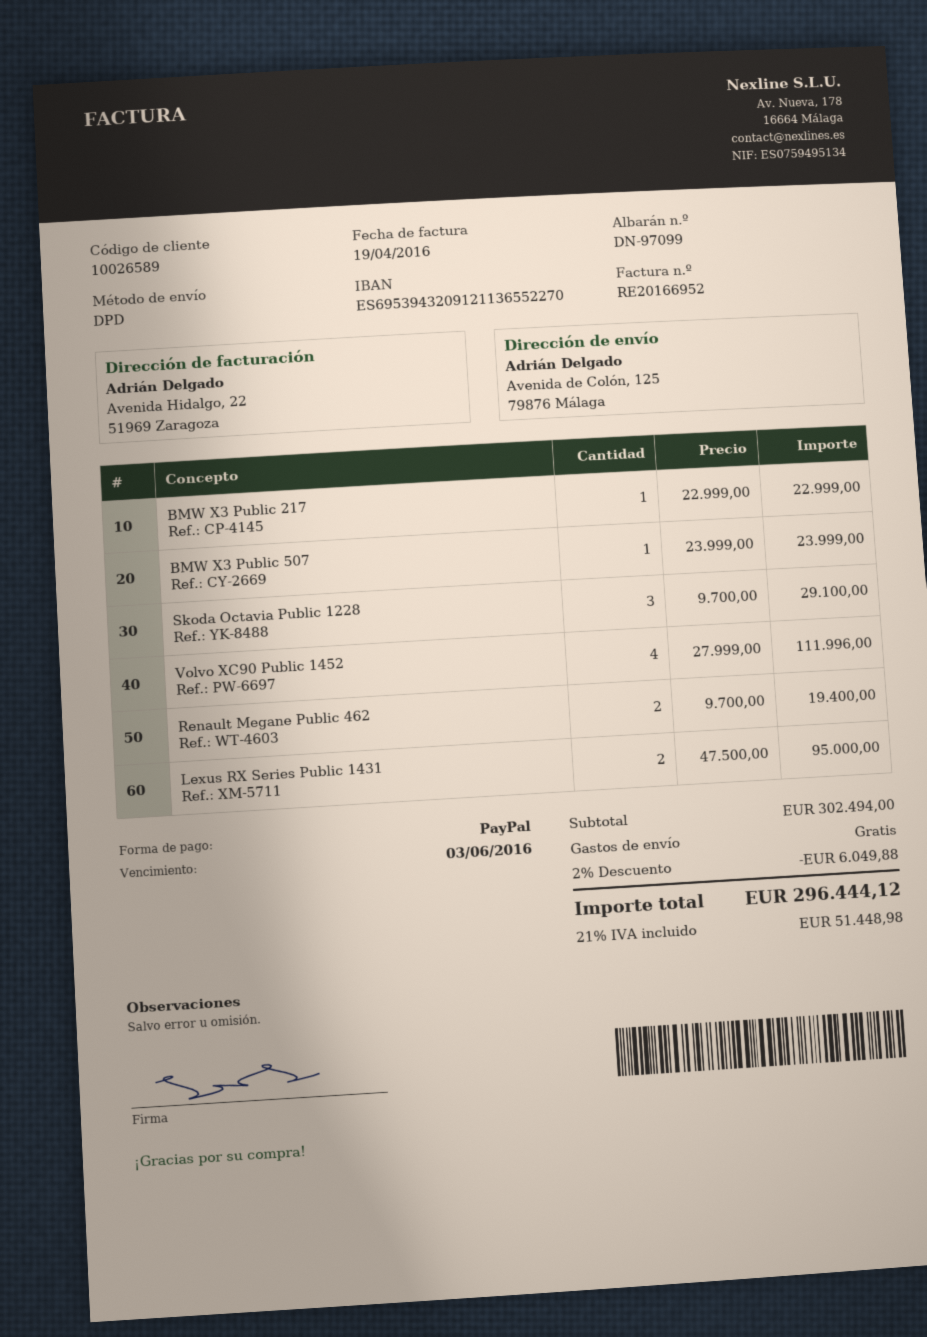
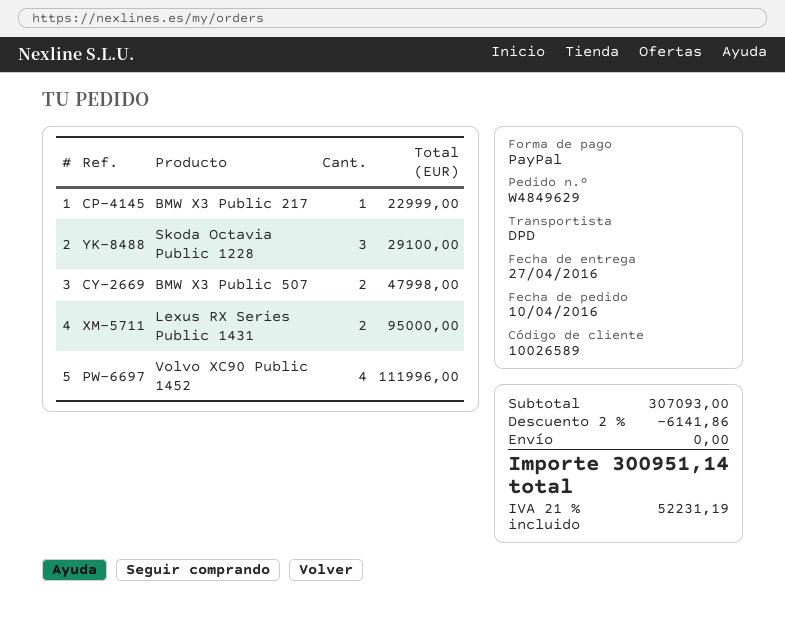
BMW X3 Public 507: 1 for 23999.00 -> 2 for 47998.00
Renault Megane Public 462: 2 for 19400.00 -> none
subtotal: 302494.00 -> 307093.00
discount: 2% = 6049.88 -> 2% = 6141.86
tax: 21% = 51448.98 -> 21% = 52231.19
total: 296444.12 -> 300951.14

